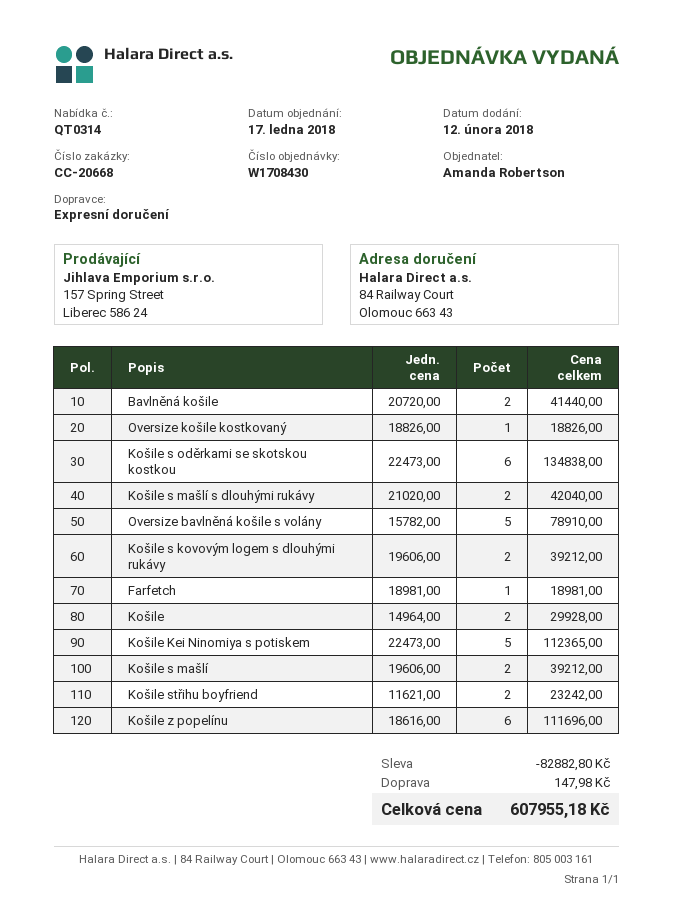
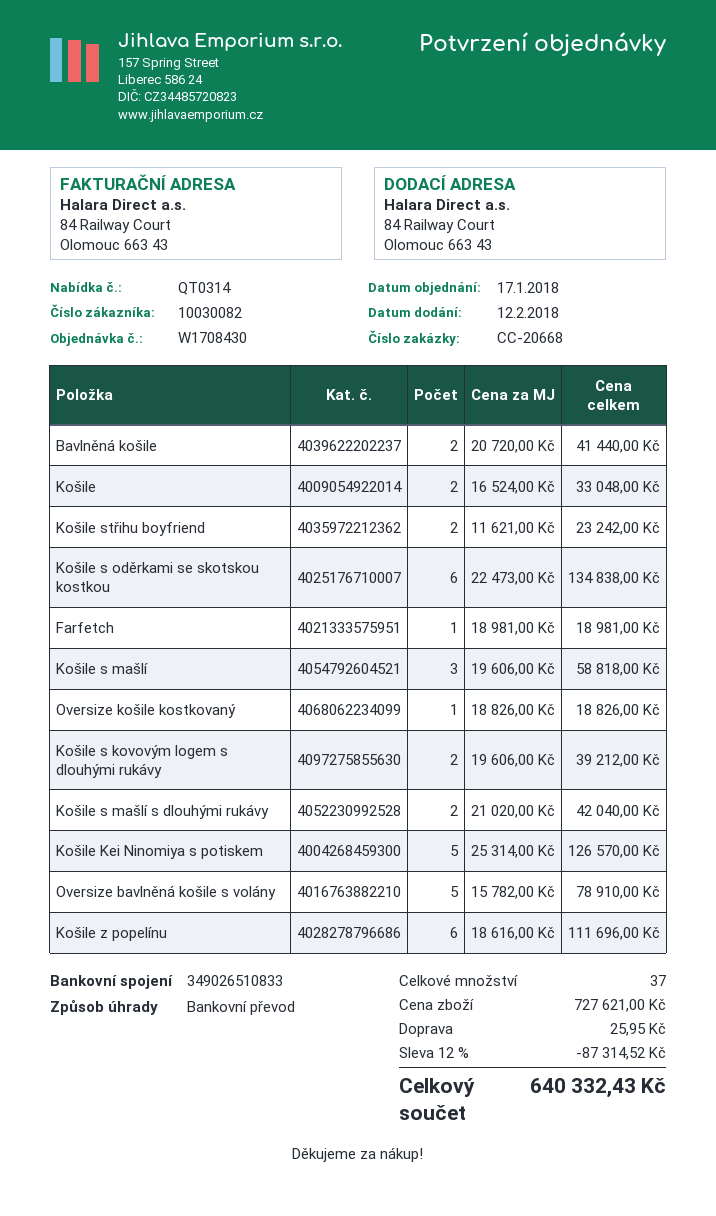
Košile: 2 x 14964.00 = 29928.00 -> 2 x 16524.00 = 33048.00
Košile Kei Ninomiya s potiskem: 5 x 22473.00 = 112365.00 -> 5 x 25314.00 = 126570.00
Košile s mašlí: 2 x 19606.00 = 39212.00 -> 3 x 19606.00 = 58818.00
discount: 82882.80 -> 87314.52
shipping: 147.98 -> 25.95
total: 607955.18 -> 640332.43

